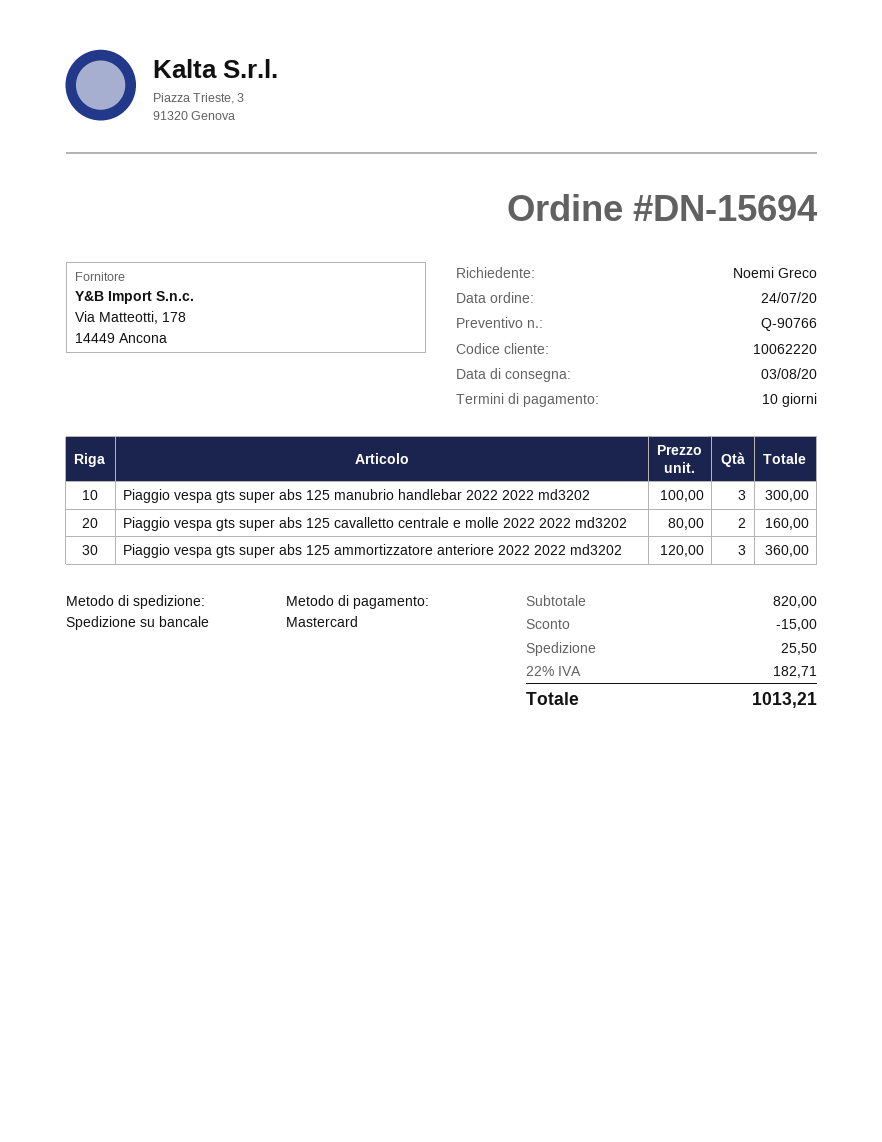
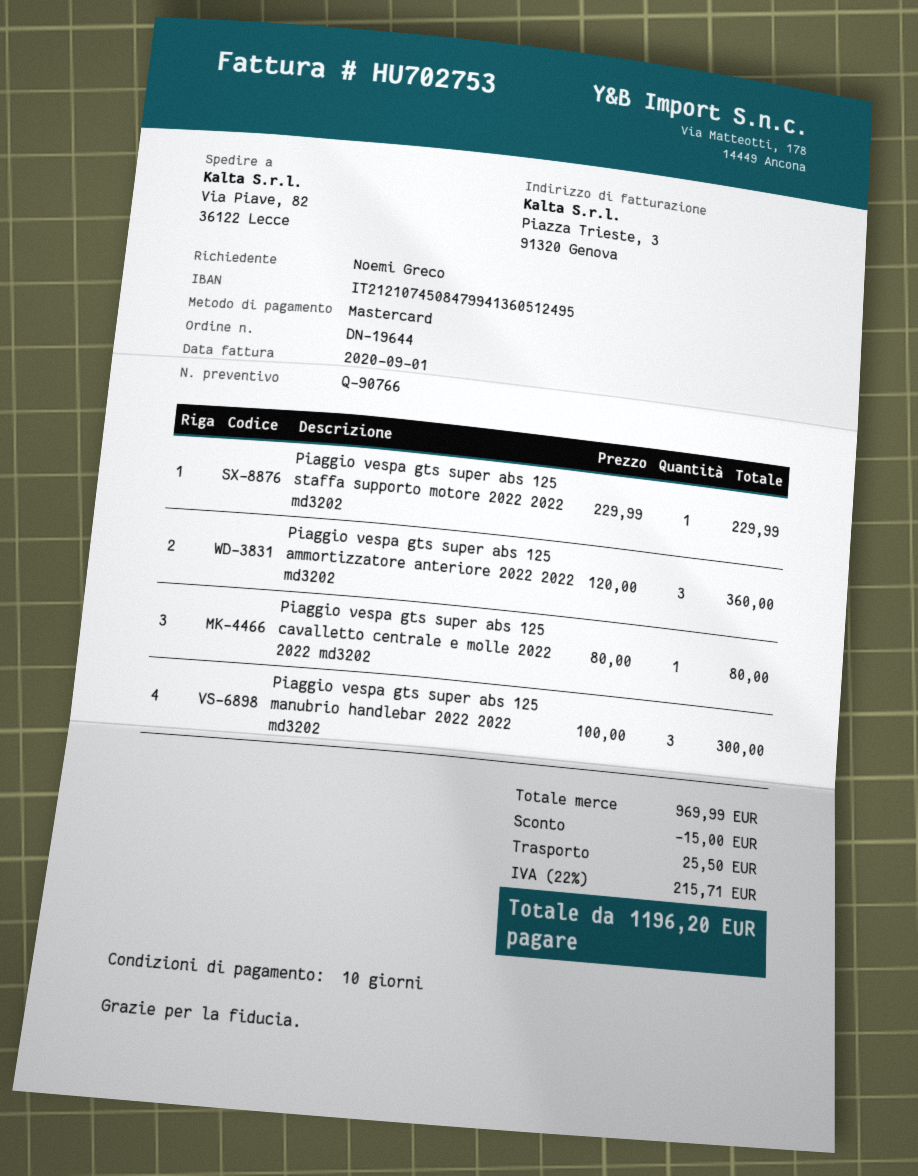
order number: DN-15694 -> DN-19644
Piaggio vespa gts super abs 125 cavalletto centrale e molle 2022 2022 md3202: 2 x 80.00 = 160.00 -> 1 x 80.00 = 80.00
Piaggio vespa gts super abs 125 staffa supporto motore 2022 2022 md3202: none -> 1 x 229.99 = 229.99
subtotal: 820.00 -> 969.99
tax: 22% = 182.71 -> 22% = 215.71
total: 1013.21 -> 1196.20

